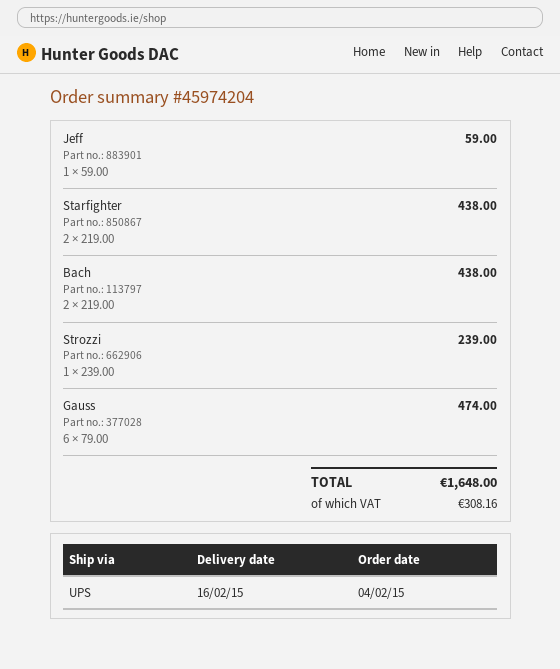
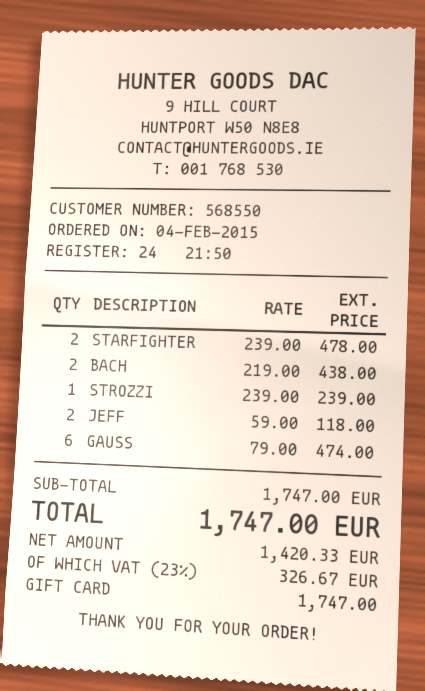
Jeff: 1 x 59.00 = 59.00 -> 2 x 59.00 = 118.00
Starfighter: 2 x 219.00 = 438.00 -> 2 x 239.00 = 478.00
tax: 308.16 -> 326.67
total: 1648.00 -> 1747.00

